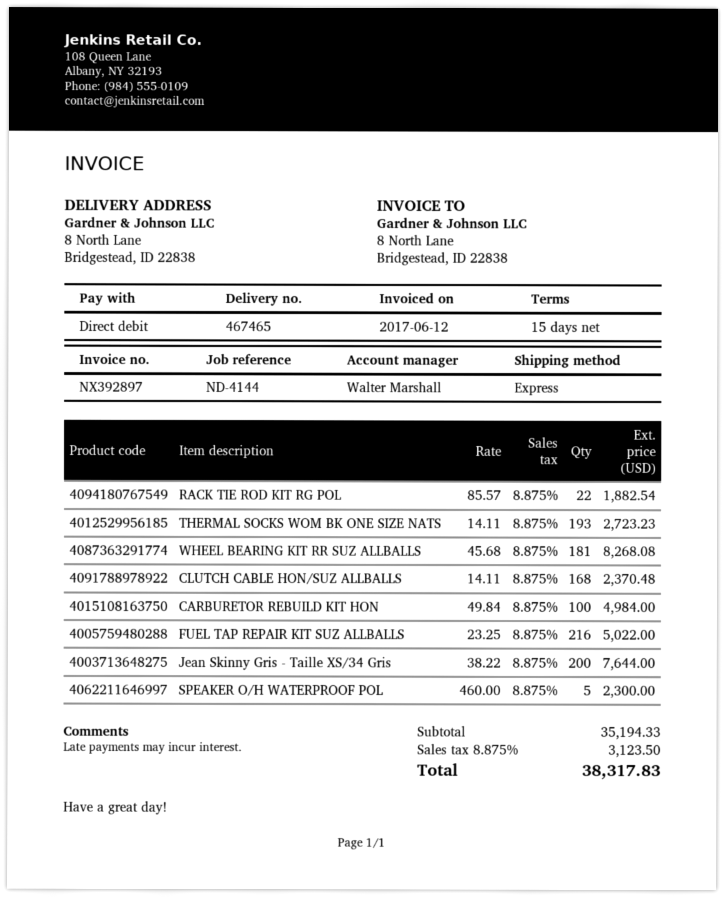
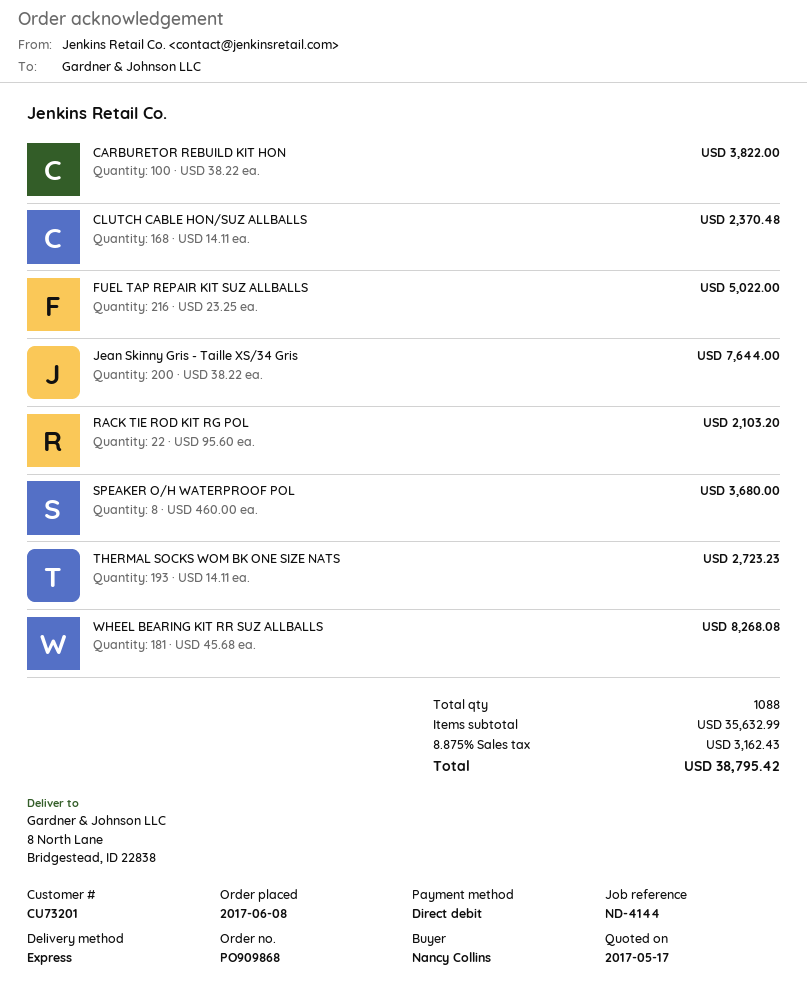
RACK TIE ROD KIT RG POL: 22 x 85.57 = 1882.54 -> 22 x 95.60 = 2103.20
CARBURETOR REBUILD KIT HON: 100 x 49.84 = 4984.00 -> 100 x 38.22 = 3822.00
SPEAKER O/H WATERPROOF POL: 5 x 460.00 = 2300.00 -> 8 x 460.00 = 3680.00
subtotal: 35194.33 -> 35632.99
tax: 8.875% = 3123.50 -> 8.875% = 3162.43
total: 38317.83 -> 38795.42

